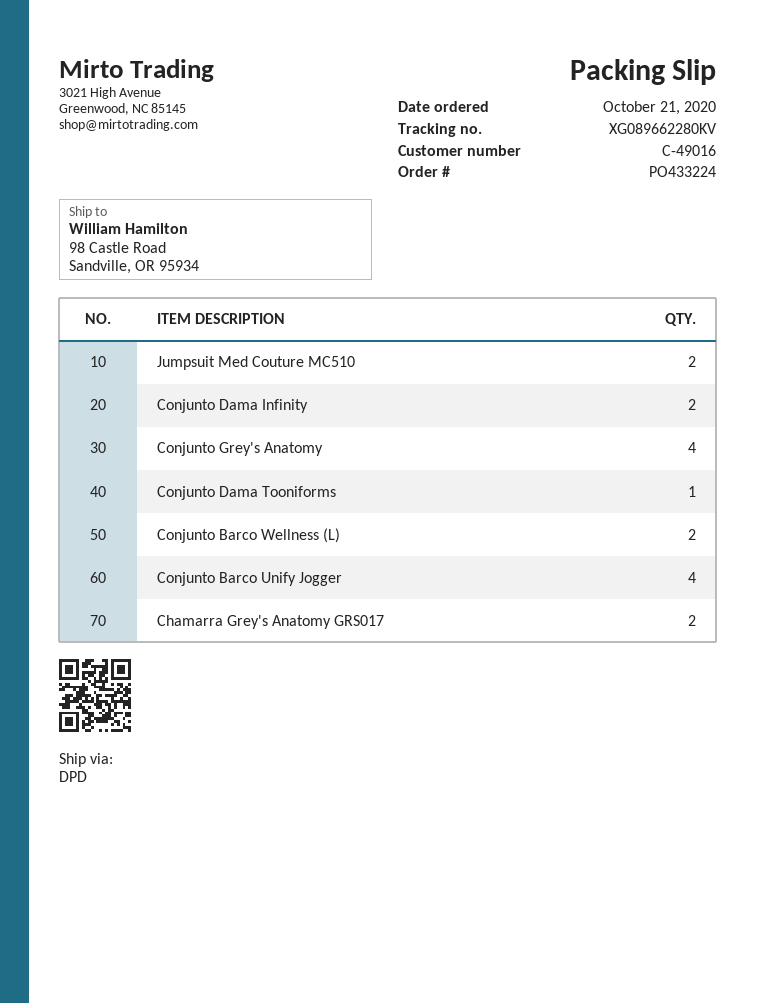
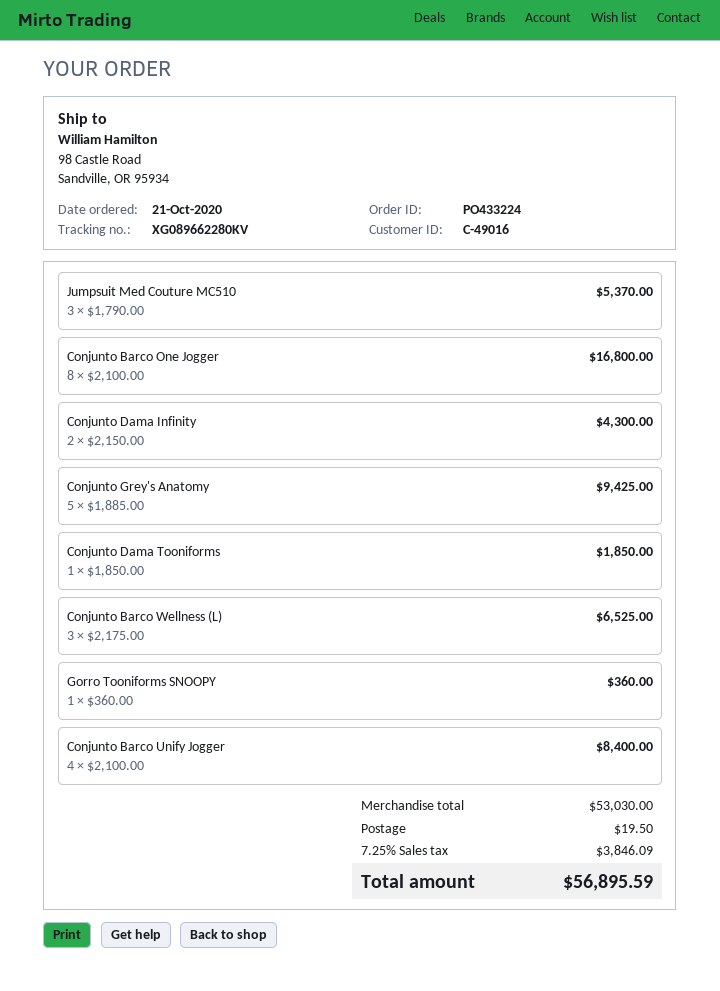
Jumpsuit Med Couture MC510: 2 -> 3
Conjunto Grey's Anatomy: 4 -> 5
Conjunto Barco Wellness (L): 2 -> 3
Chamarra Grey's Anatomy GRS017: 2 -> none
Conjunto Barco One Jogger: none -> 8
Gorro Tooniforms SNOOPY: none -> 1

